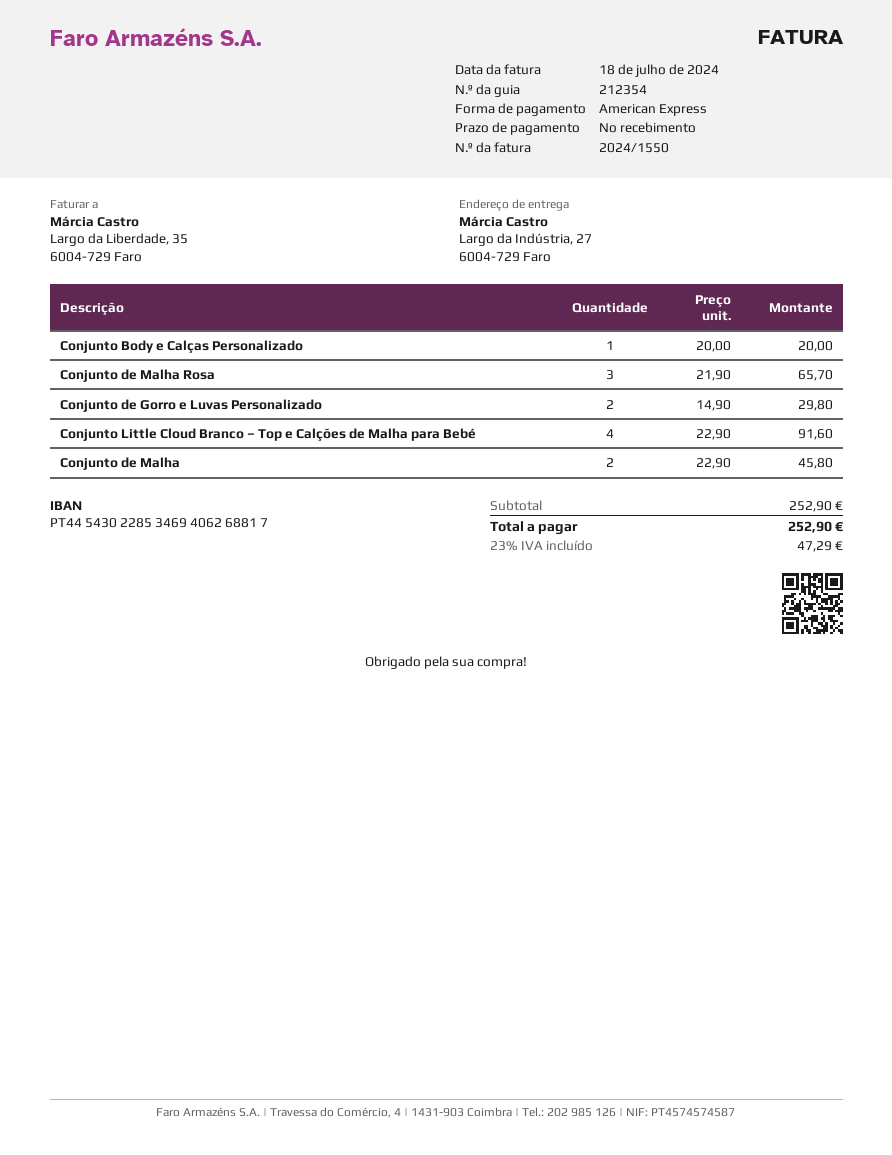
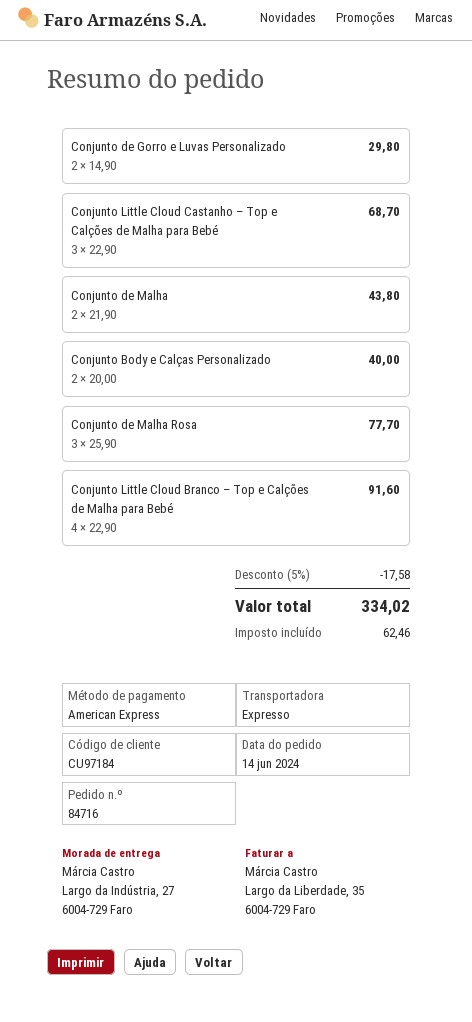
Conjunto Body e Calças Personalizado: 1 x 20.00 = 20.00 -> 2 x 20.00 = 40.00
Conjunto de Malha Rosa: 3 x 21.90 = 65.70 -> 3 x 25.90 = 77.70
Conjunto de Malha: 2 x 22.90 = 45.80 -> 2 x 21.90 = 43.80
Conjunto Little Cloud Castanho – Top e Calções de Malha para Bebé: none -> 3 x 22.90 = 68.70
discount: none -> 5% = 17.58
tax: 47.29 -> 62.46
total: 252.90 -> 334.02

